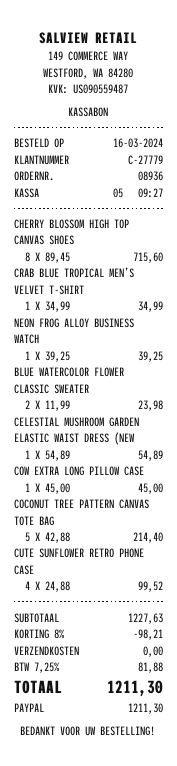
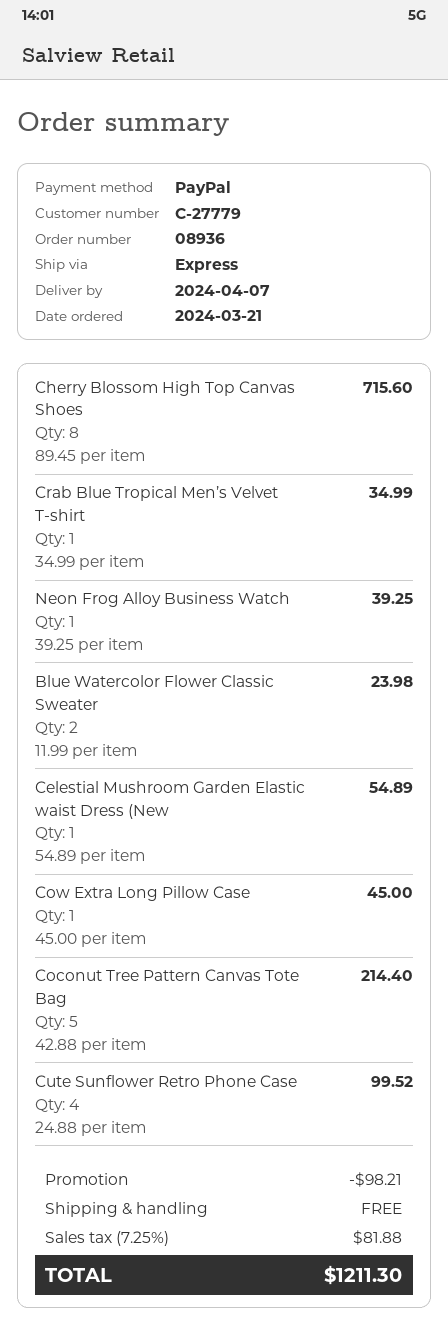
order date: 2024-03-16 -> 2024-03-21

